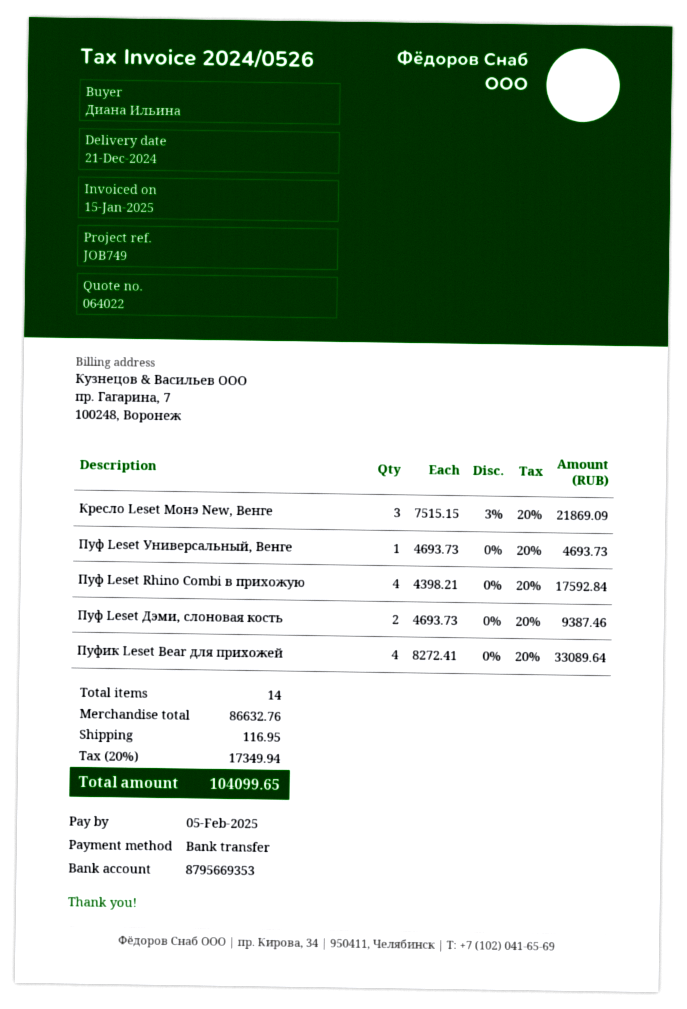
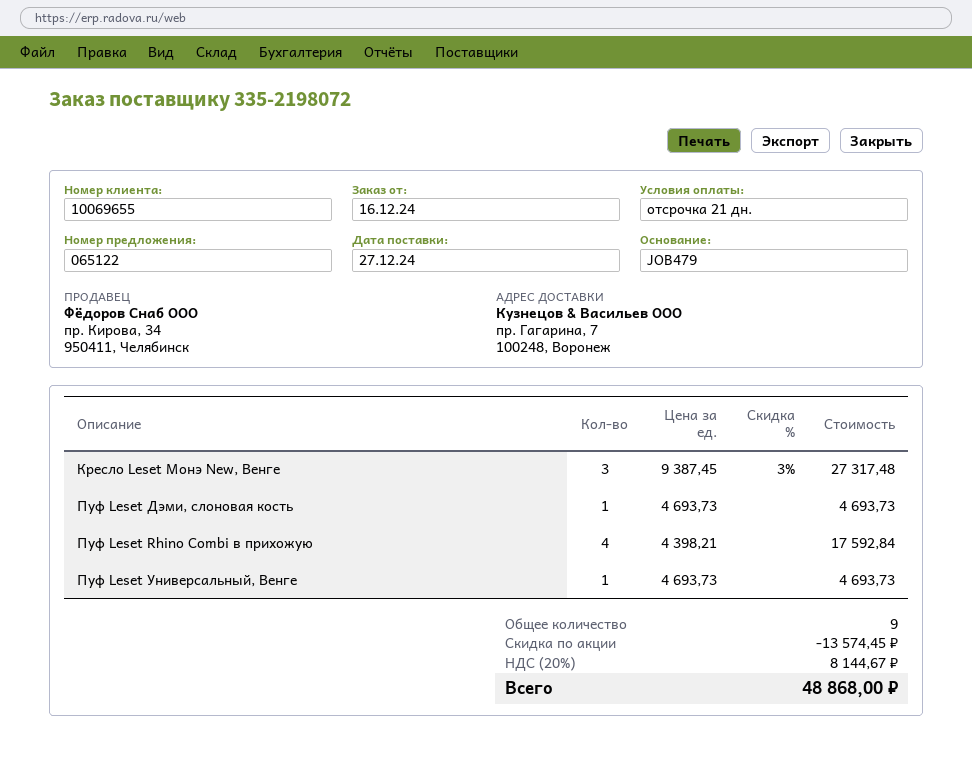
quote number: 064022 -> 065122
delivery date: 2024-12-21 -> 2024-12-27
reference: JOB749 -> JOB479
Кресло Leset Монэ New, Венге: 3 x 7515.15 - 3% = 21869.09 -> 3 x 9387.45 - 3% = 27317.48
Пуф Leset Дэми, слоновая кость: 2 x 4693.73 = 9387.46 -> 1 x 4693.73 = 4693.73
Пуфик Leset Bear для прихожей: 4 x 8272.41 = 33089.64 -> none
total quantity: 14 -> 9
discount: none -> 13574.45
shipping: 116.95 -> none
tax: 20% = 17349.94 -> 20% = 8144.67
total: 104099.65 -> 48868.00

